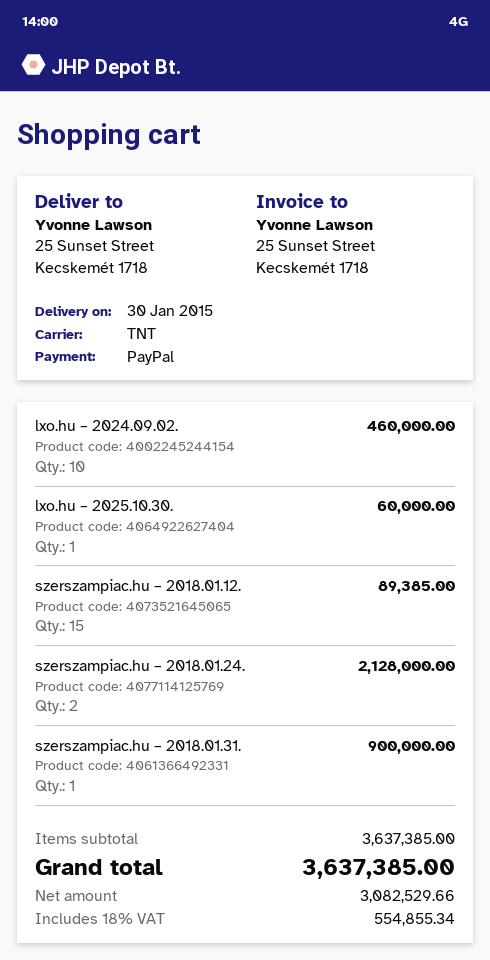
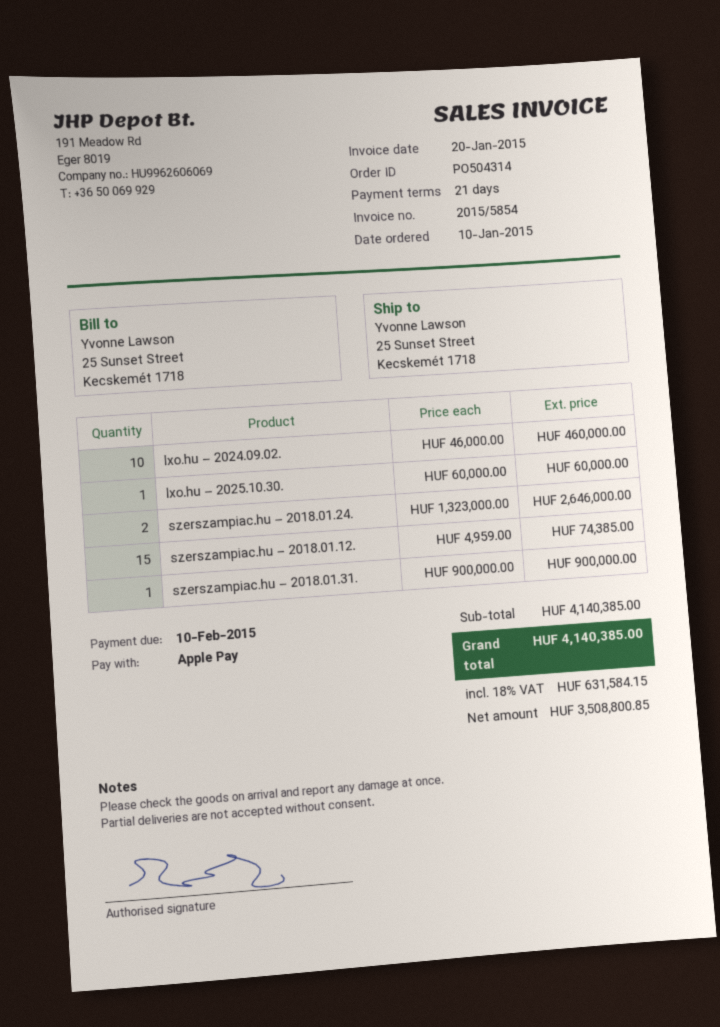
payment method: PayPal -> Apple Pay
szerszampiac.hu – 2018.01.12.: 15 for 89385.00 -> 15 for 74385.00
szerszampiac.hu – 2018.01.24.: 2 for 2128000.00 -> 2 for 2646000.00
subtotal: 3637385.00 -> 4140385.00
net: 3082529.66 -> 3508800.85
tax: 18% = 554855.34 -> 18% = 631584.15
total: 3637385.00 -> 4140385.00

